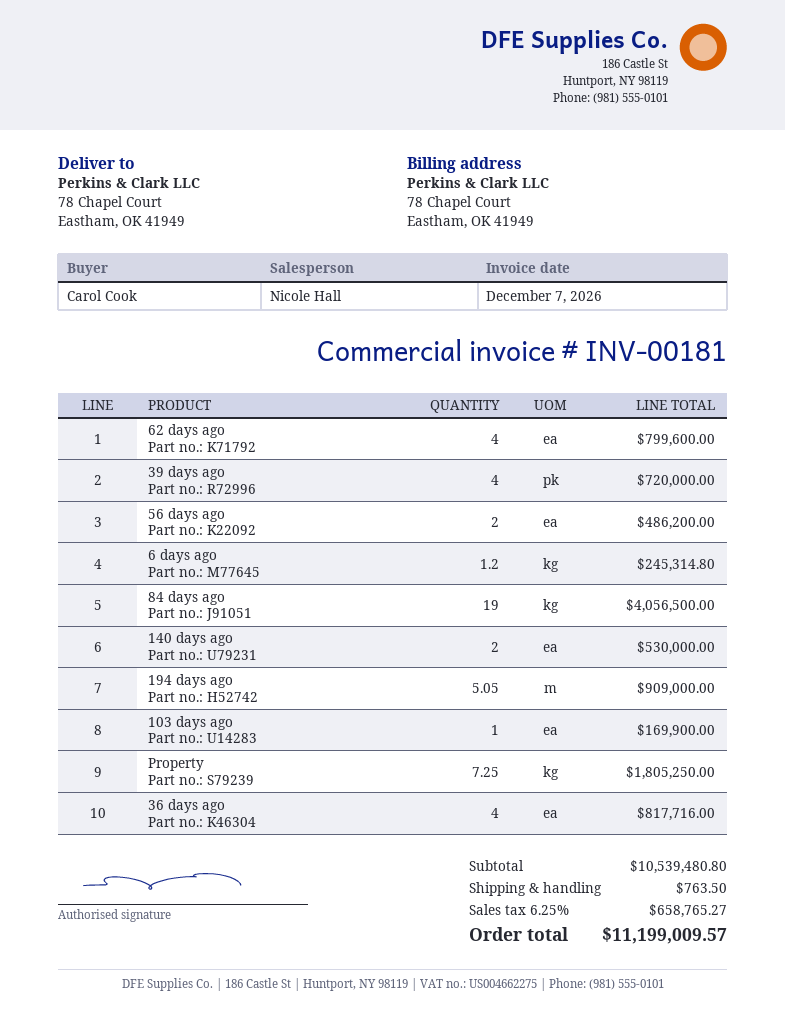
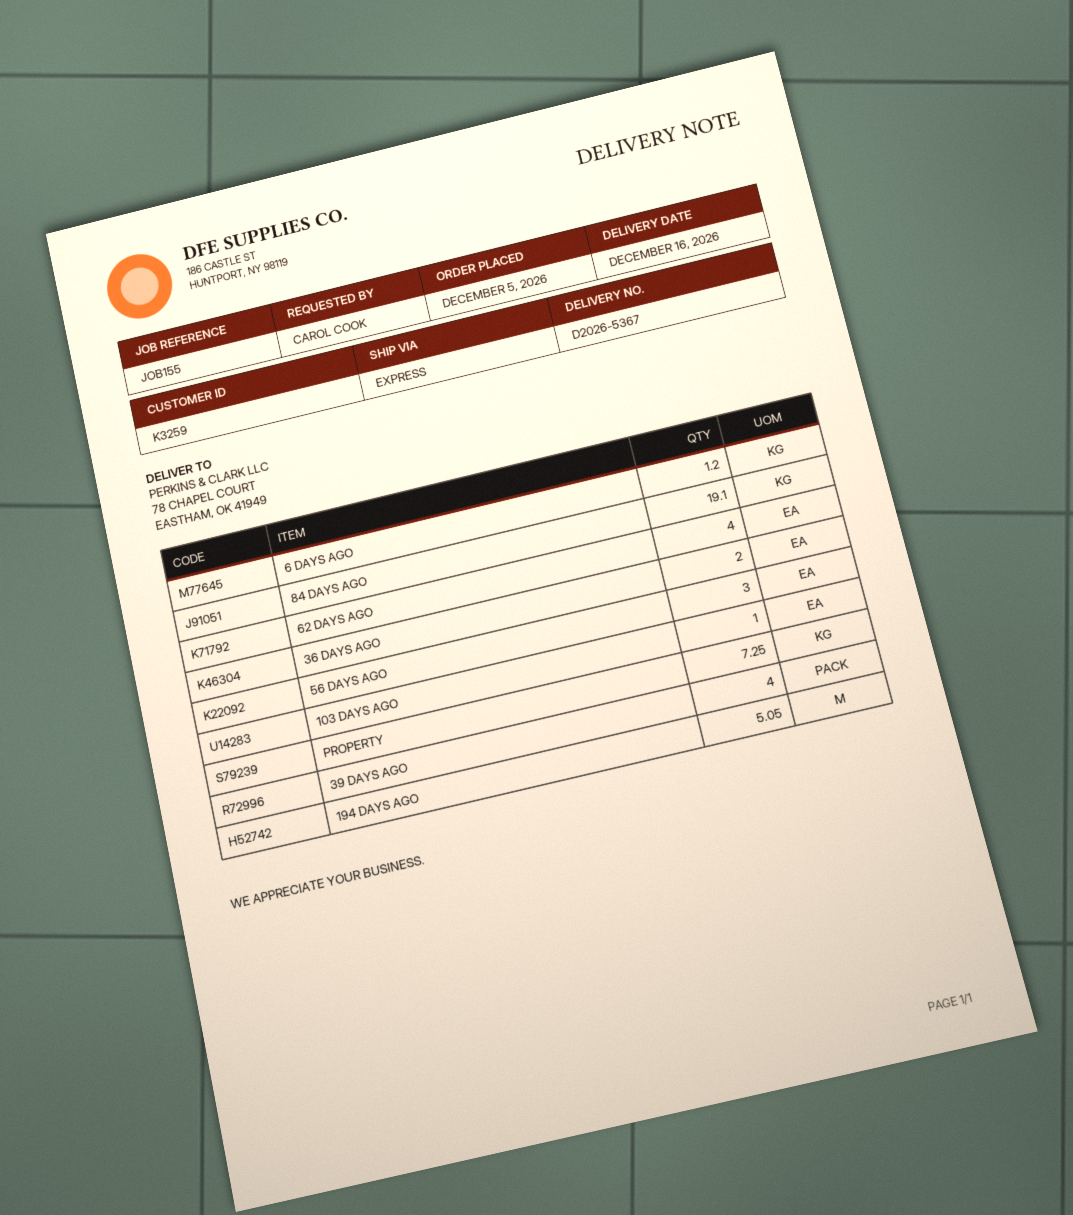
56 days ago: 2 -> 3
84 days ago: 19 -> 19.1
140 days ago: 2 -> none
36 days ago: 4 -> 2

